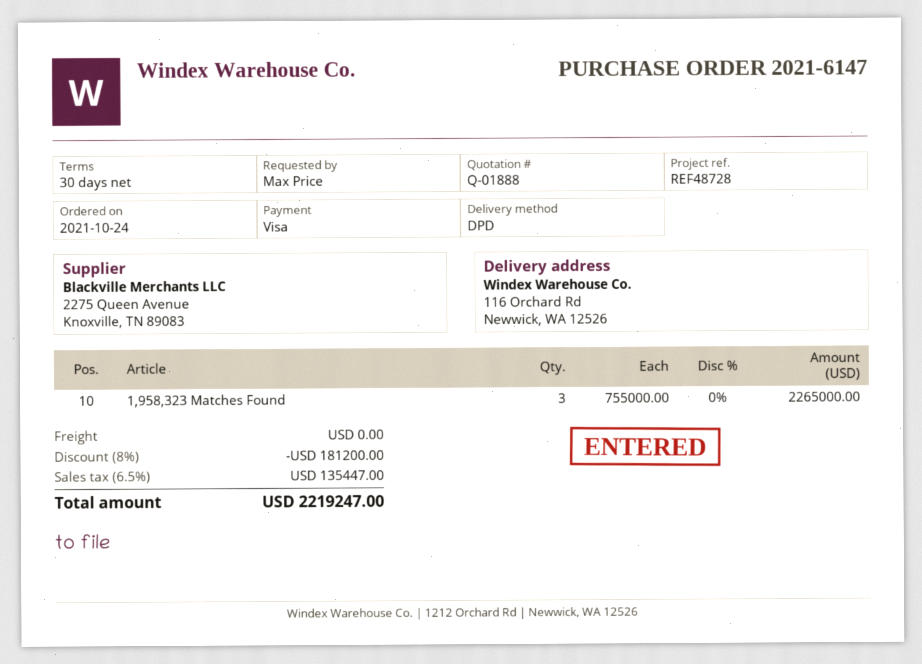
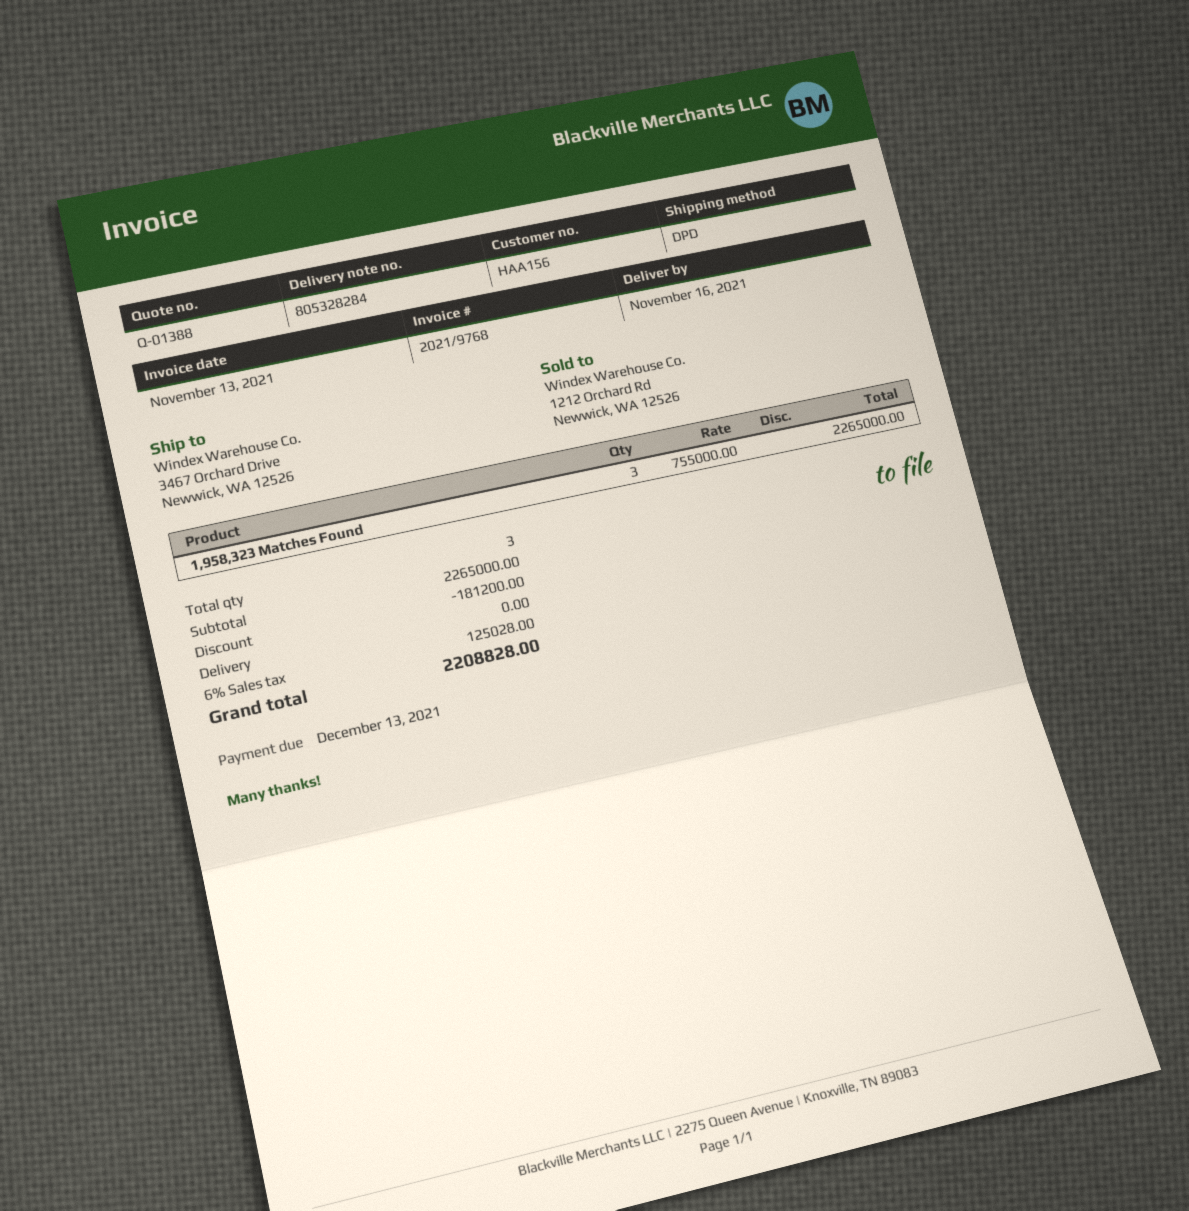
quote number: Q-01888 -> Q-01388
ship to: 116 Orchard Rd, Newwick, WA 12526 -> 3467 Orchard Drive, Newwick, WA 12526
tax: 6.5% = 135447.00 -> 6% = 125028.00
total: 2219247.00 -> 2208828.00

